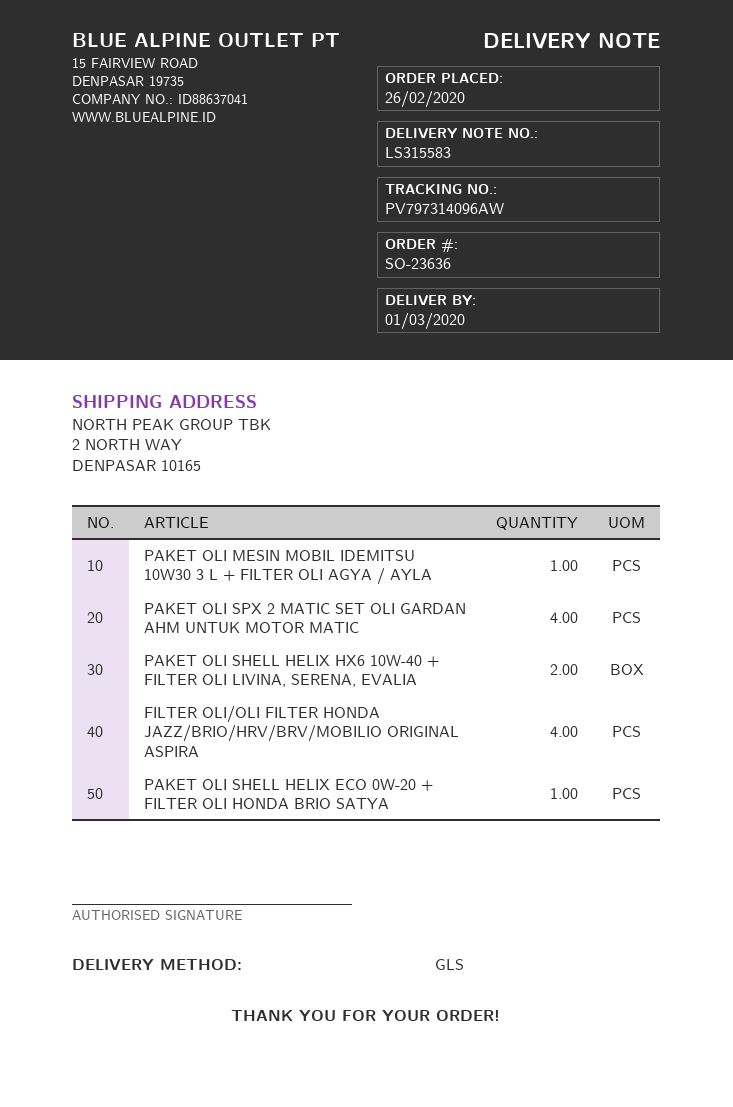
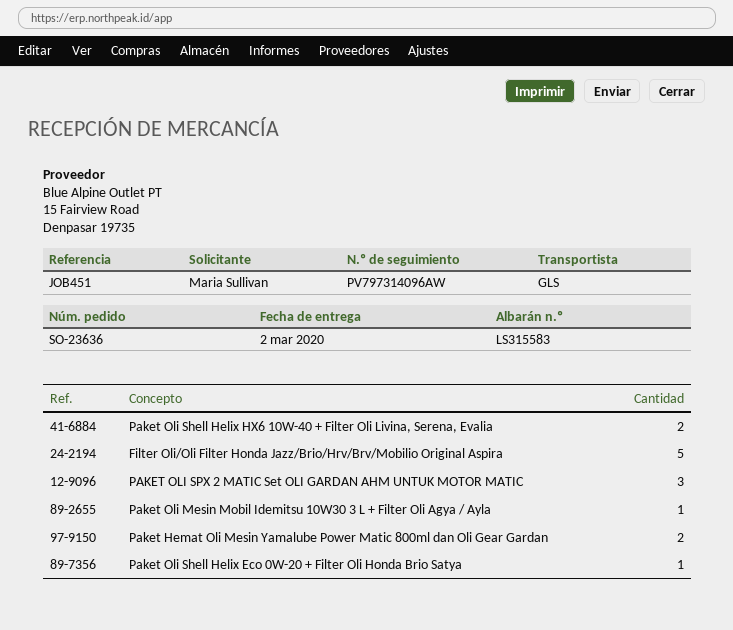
delivery date: 2020-03-01 -> 2020-03-02
PAKET OLI SPX 2 MATIC SET OLI GARDAN AHM UNTUK MOTOR MATIC: 4 -> 3
FILTER OLI/OLI FILTER HONDA JAZZ/BRIO/HRV/BRV/MOBILIO ORIGINAL ASPIRA: 4 -> 5
Paket Hemat Oli Mesin Yamalube Power Matic 800ml dan Oli Gear Gardan: none -> 2

